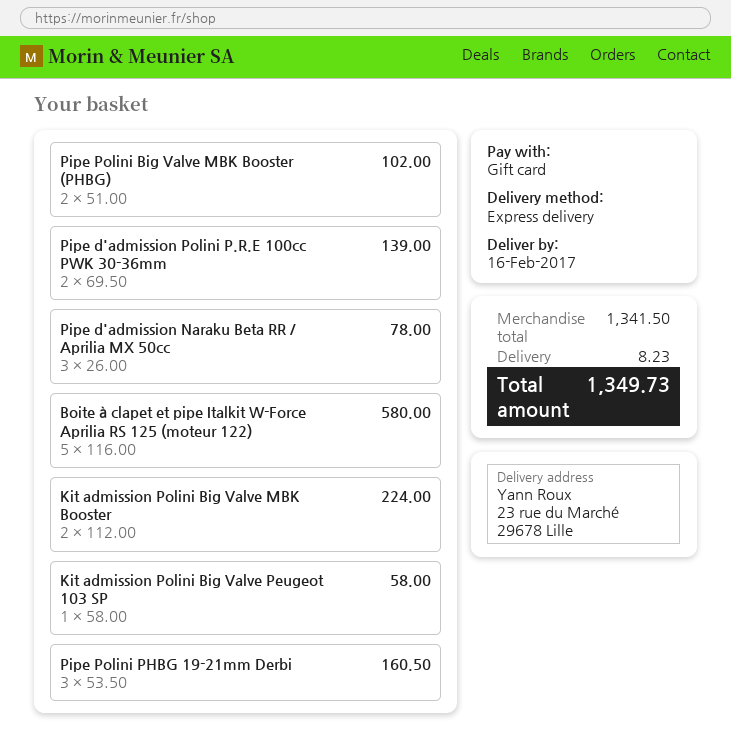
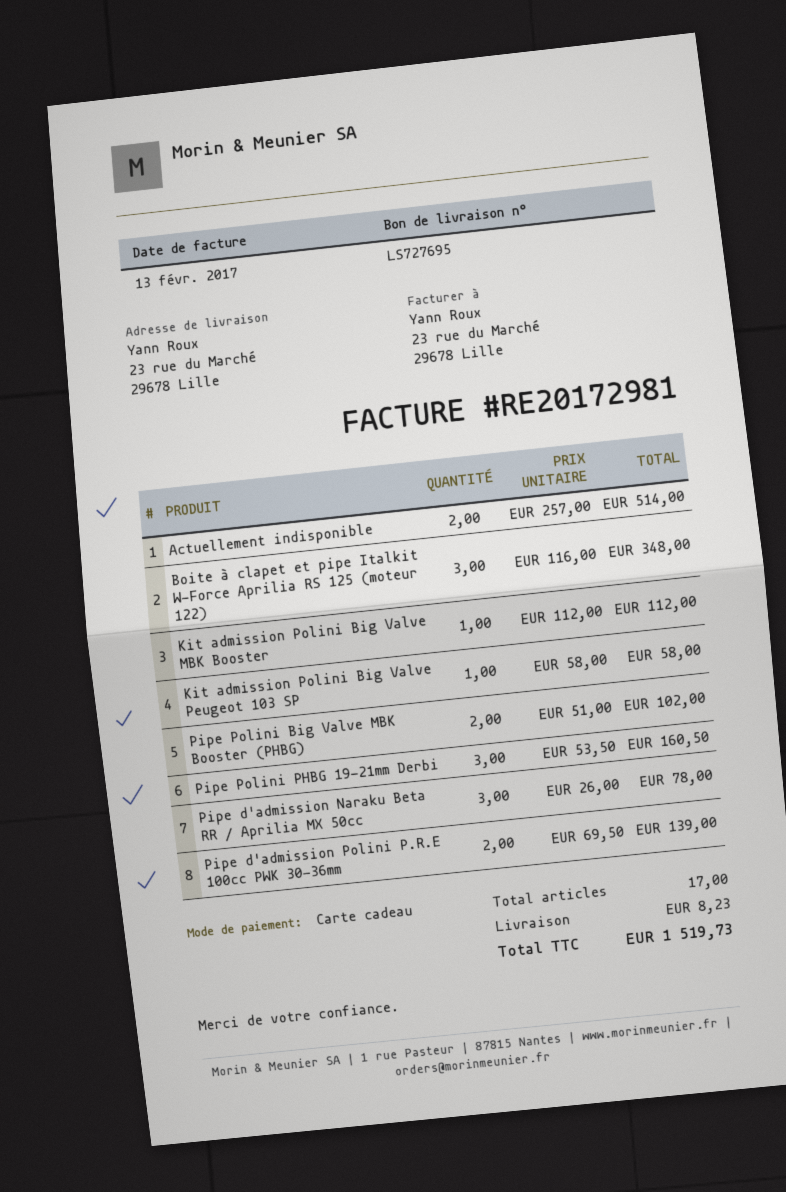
Boite à clapet et pipe Italkit W-Force Aprilia RS 125 (moteur 122): 5 x 116.00 = 580.00 -> 3 x 116.00 = 348.00
Kit admission Polini Big Valve MBK Booster: 2 x 112.00 = 224.00 -> 1 x 112.00 = 112.00
Actuellement indisponible: none -> 2 x 257.00 = 514.00
total: 1349.73 -> 1519.73

